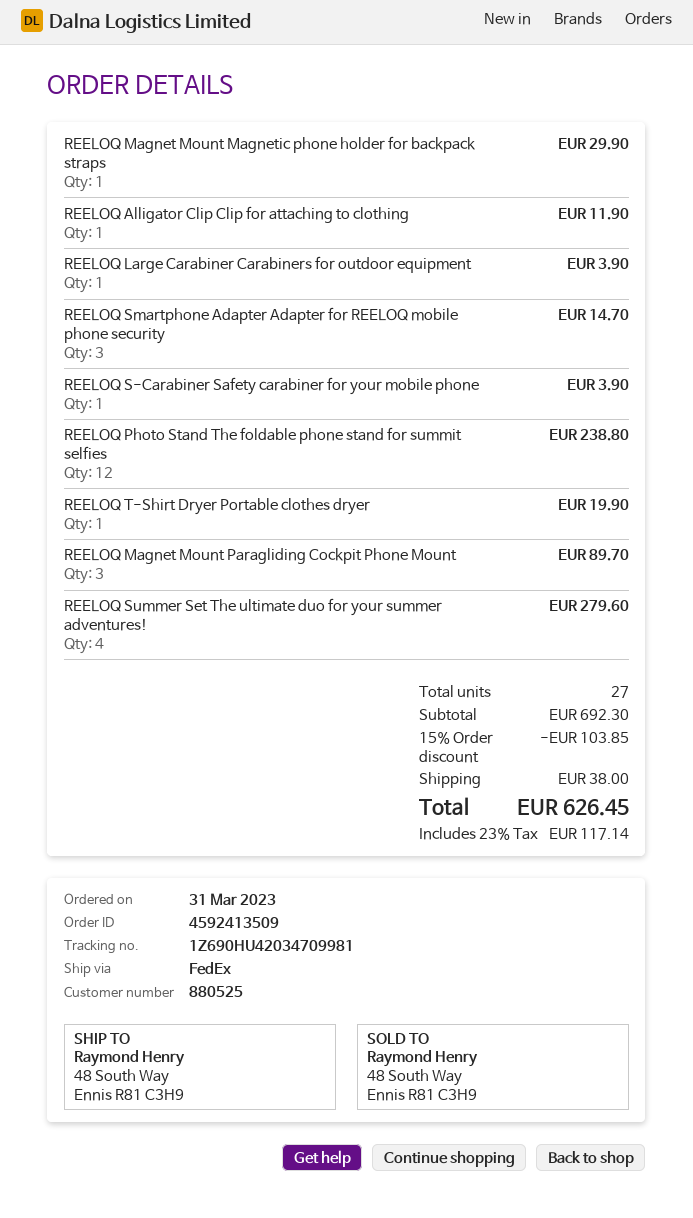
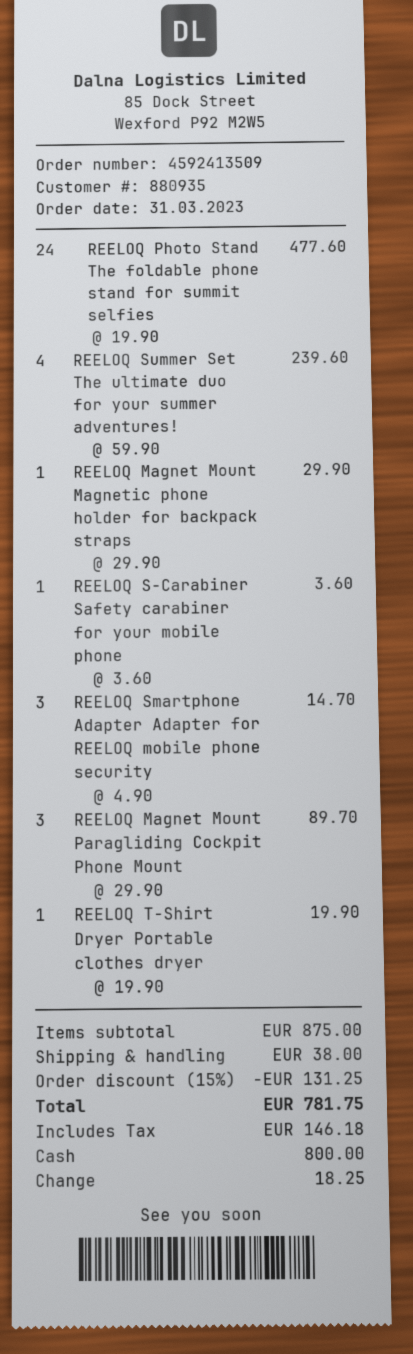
customer number: 880525 -> 880935
REELOQ Alligator Clip Clip for attaching to clothing: 1 for 11.90 -> none
REELOQ Large Carabiner Carabiners for outdoor equipment: 1 for 3.90 -> none
REELOQ S-Carabiner Safety carabiner for your mobile phone: 1 for 3.90 -> 1 for 3.60
REELOQ Photo Stand The foldable phone stand for summit selfies: 12 for 238.80 -> 24 for 477.60
REELOQ Summer Set The ultimate duo for your summer adventures!: 4 for 279.60 -> 4 for 239.60
subtotal: 692.30 -> 875.00
discount: 15% = 103.85 -> 15% = 131.25
tax: 117.14 -> 146.18
total: 626.45 -> 781.75

